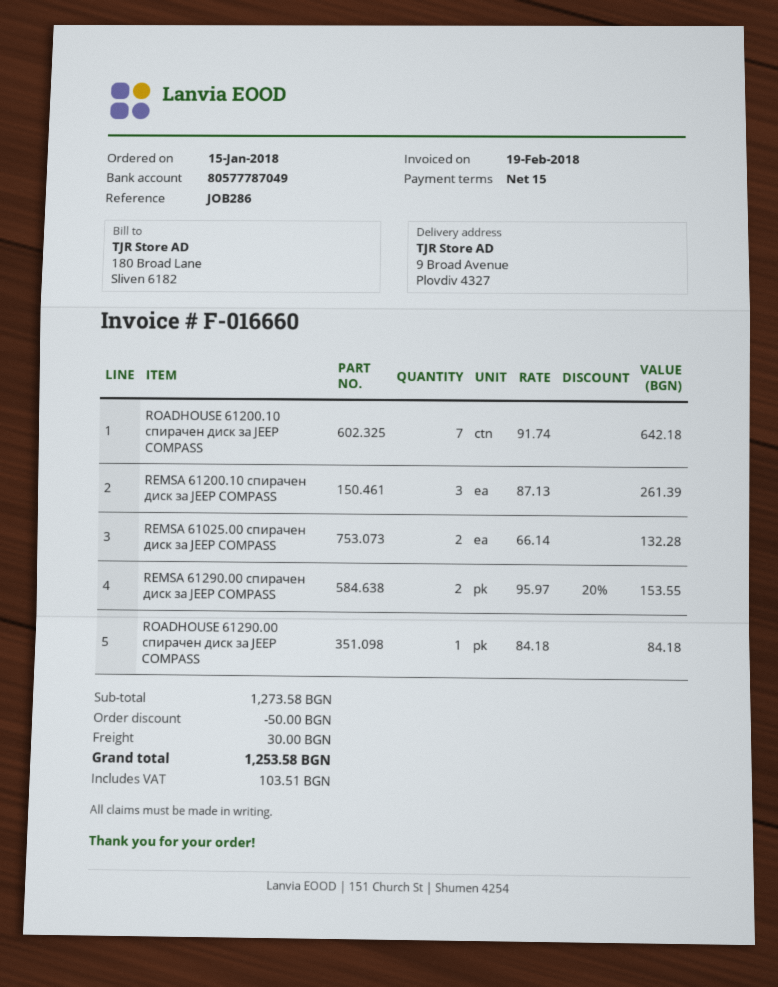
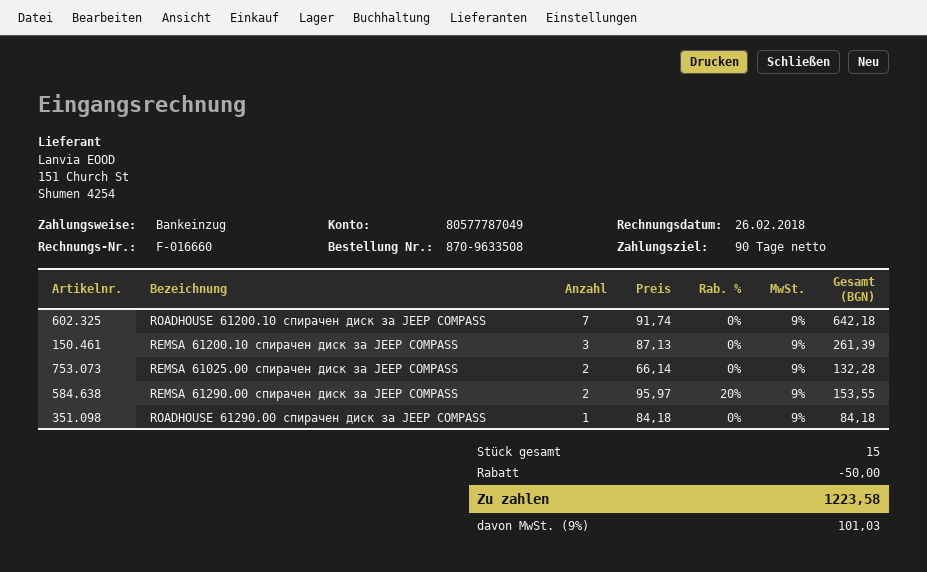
invoice date: 2018-02-19 -> 2018-02-26
payment terms: 15 days -> 90 days
shipping: 30.00 -> none
tax: 103.51 -> 101.03
total: 1253.58 -> 1223.58

